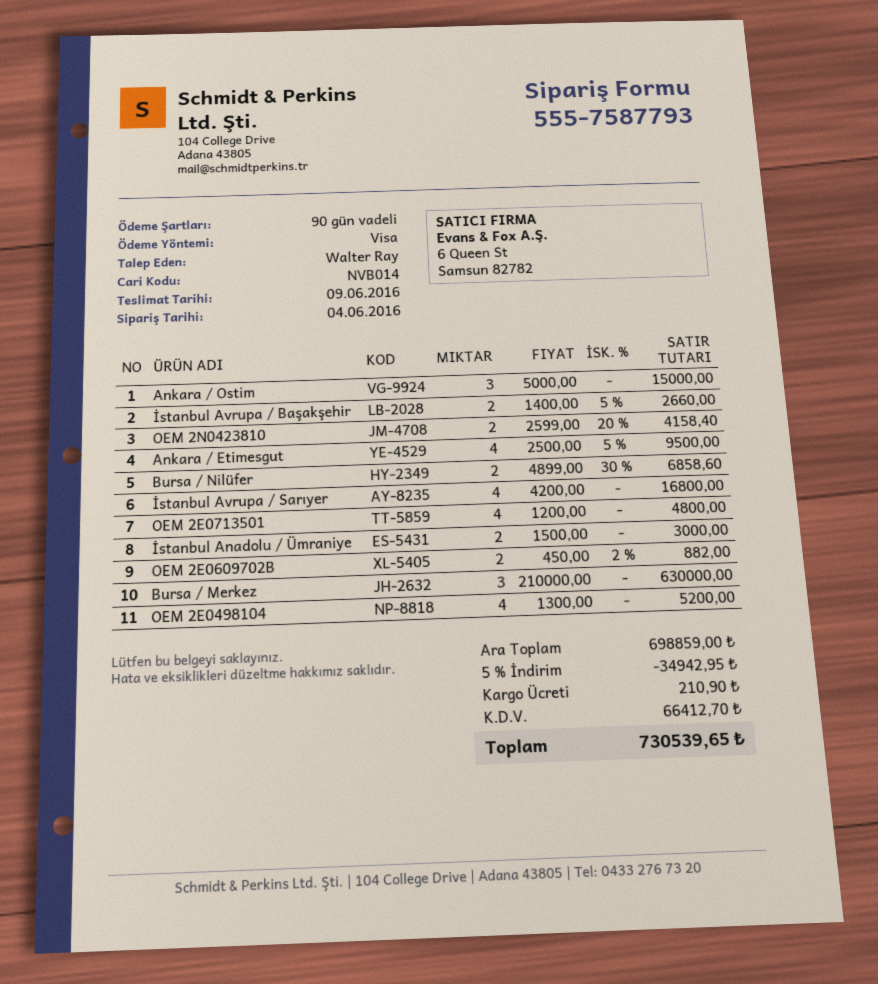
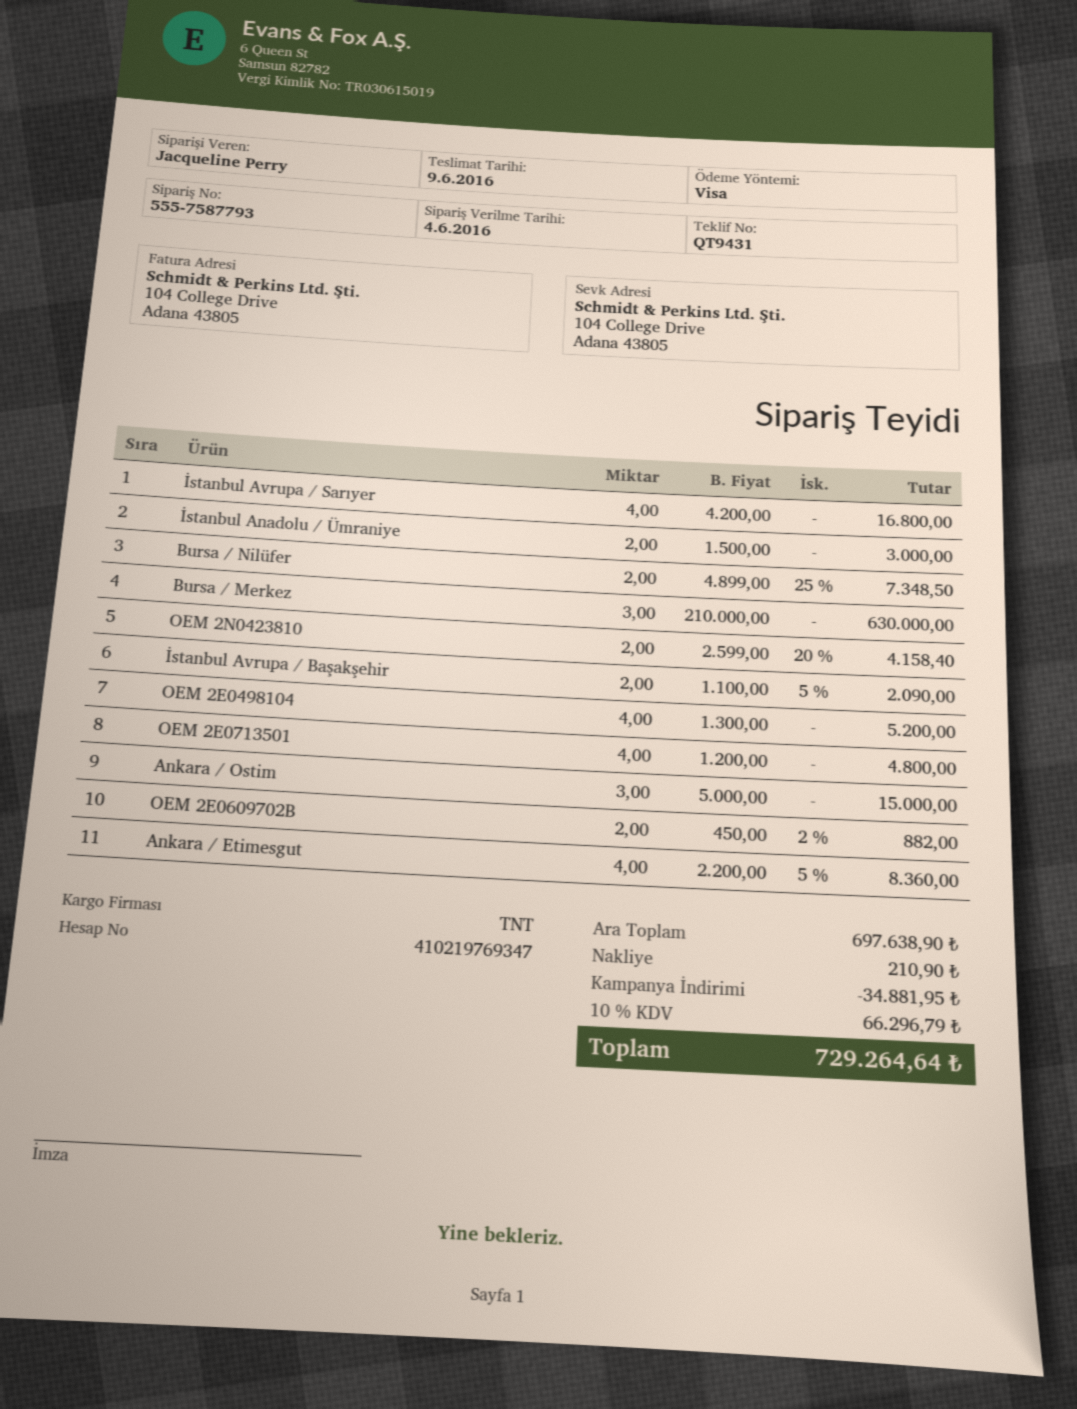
ordered by: Walter Ray -> Jacqueline Perry
İstanbul Avrupa / Başakşehir: 2 x 1400.00 - 5% = 2660.00 -> 2 x 1100.00 - 5% = 2090.00
Ankara / Etimesgut: 4 x 2500.00 - 5% = 9500.00 -> 4 x 2200.00 - 5% = 8360.00
Bursa / Nilüfer: 2 x 4899.00 - 30% = 6858.60 -> 2 x 4899.00 - 25% = 7348.50
subtotal: 698859.00 -> 697638.90
discount: 34942.95 -> 34881.95
tax: 66412.70 -> 66296.79
total: 730539.65 -> 729264.64

